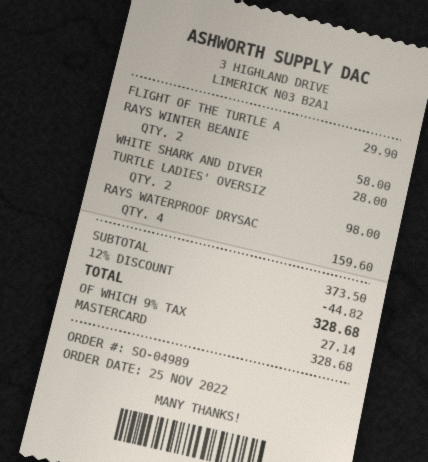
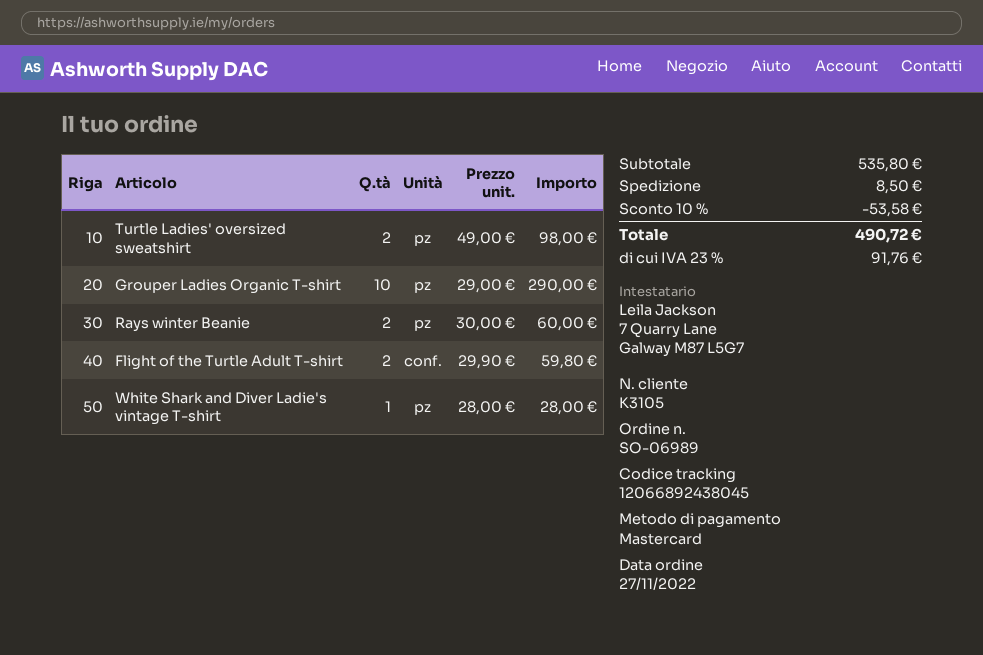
order number: SO-04989 -> SO-06989
order date: 2022-11-25 -> 2022-11-27
FLIGHT OF THE TURTLE A: 1 for 29.90 -> 2 for 59.80
RAYS WINTER BEANIE: 2 for 58.00 -> 2 for 60.00
RAYS WATERPROOF DRYSAC: 4 for 159.60 -> none
Grouper Ladies Organic T-shirt: none -> 10 for 290.00
subtotal: 373.50 -> 535.80
discount: 12% = 44.82 -> 10% = 53.58
shipping: none -> 8.50
tax: 9% = 27.14 -> 23% = 91.76
total: 328.68 -> 490.72

